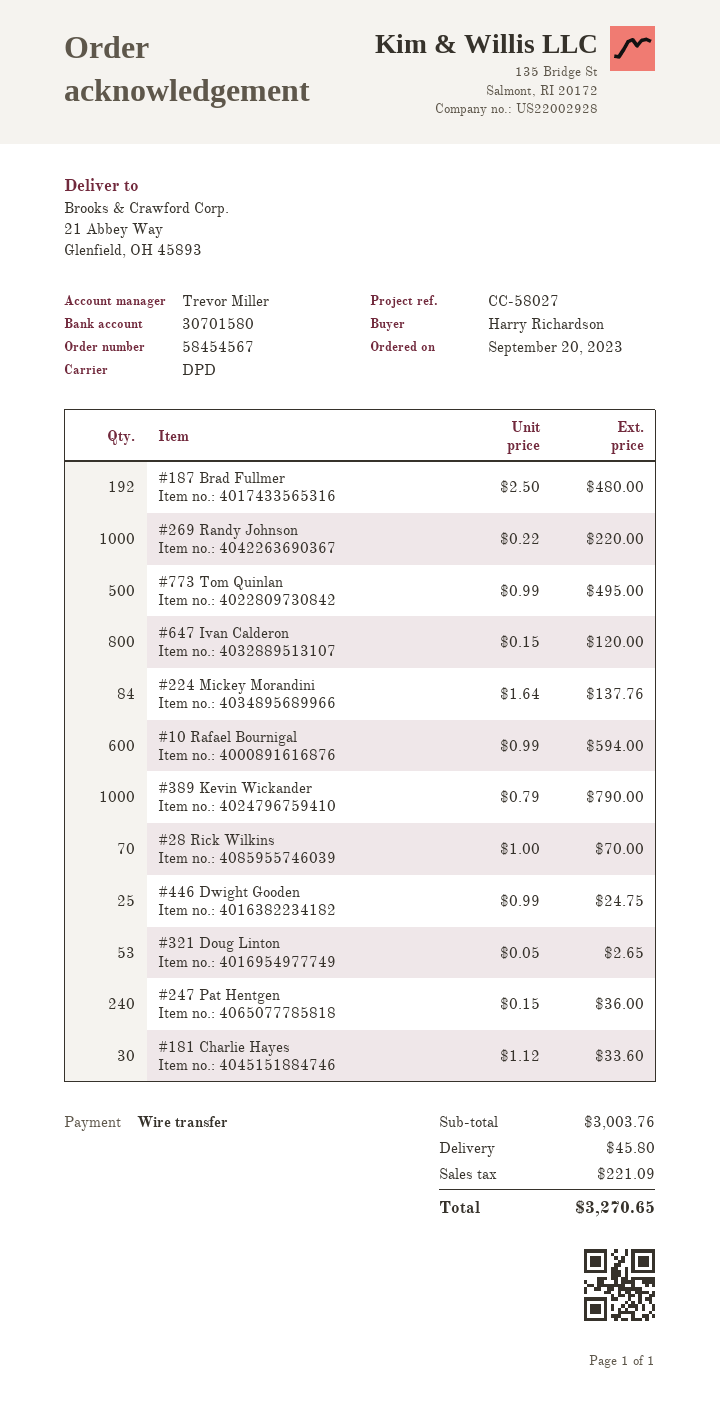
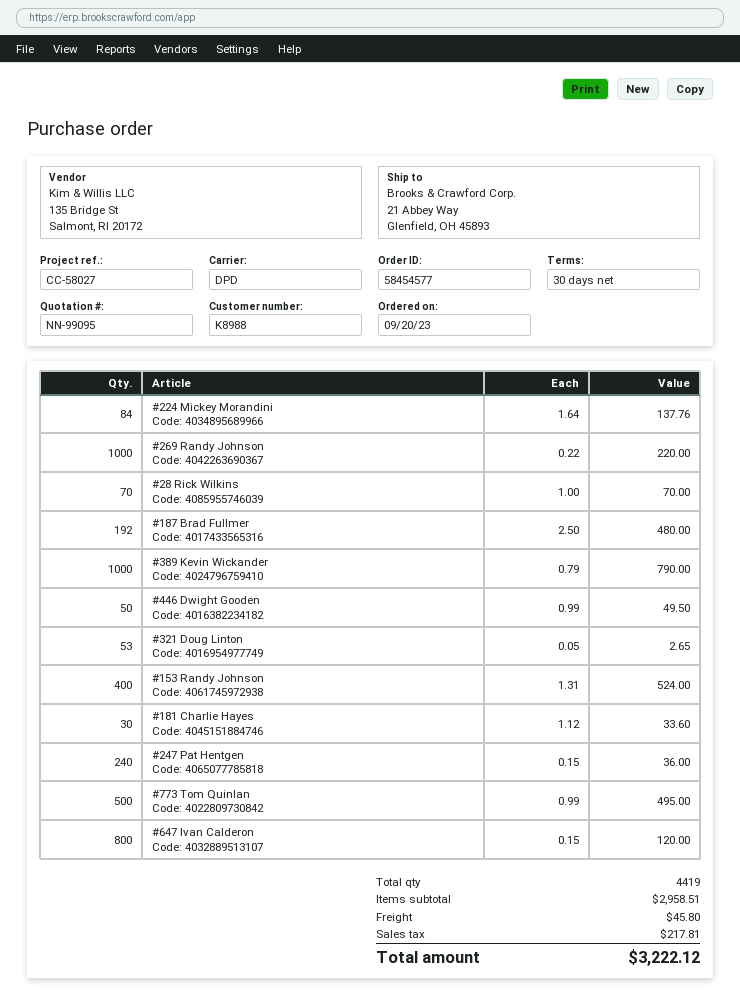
order number: 58454567 -> 58454577
#10 Rafael Bournigal: 600 x 0.99 = 594.00 -> none
#446 Dwight Gooden: 25 x 0.99 = 24.75 -> 50 x 0.99 = 49.50
#153 Randy Johnson: none -> 400 x 1.31 = 524.00
subtotal: 3003.76 -> 2958.51
tax: 221.09 -> 217.81
total: 3270.65 -> 3222.12

